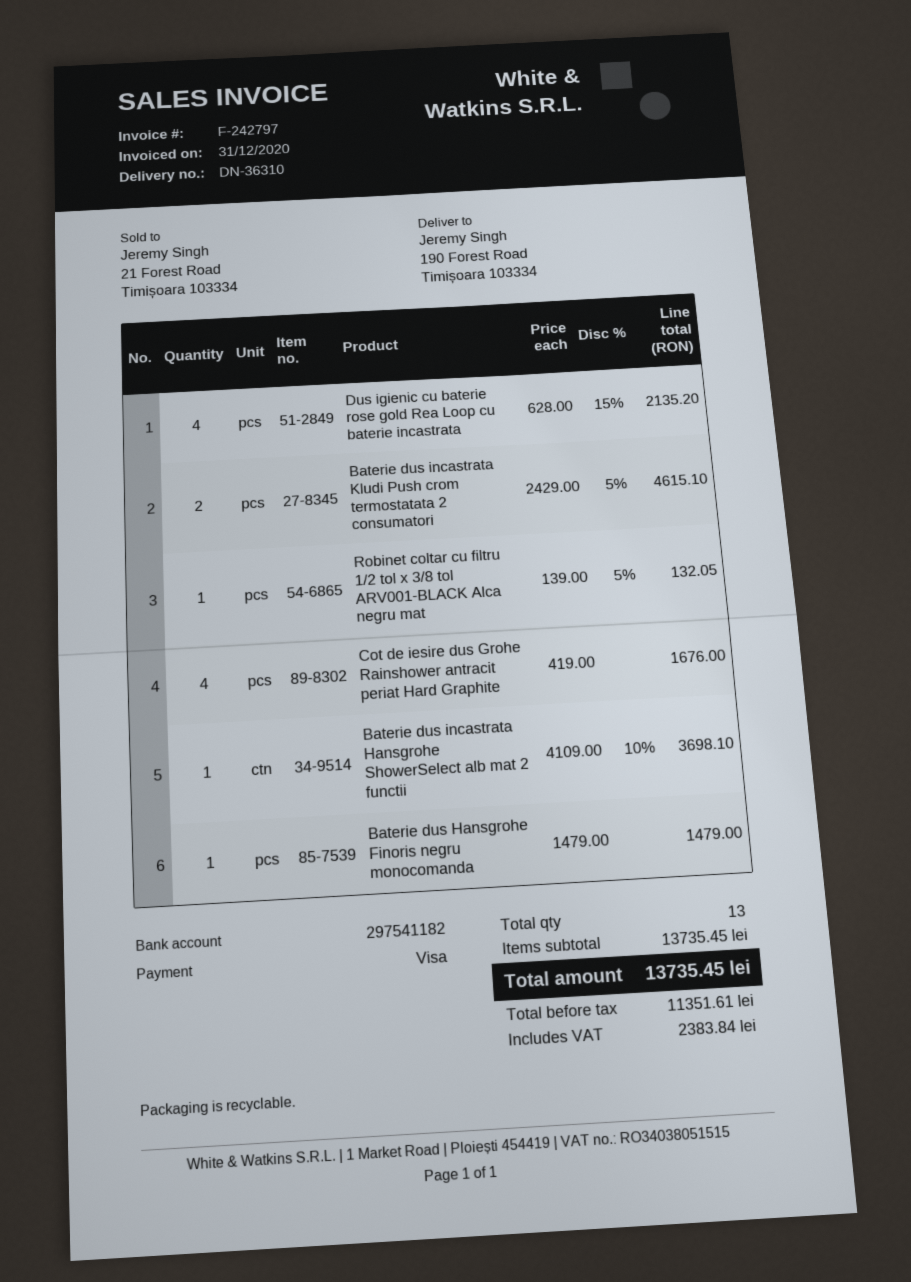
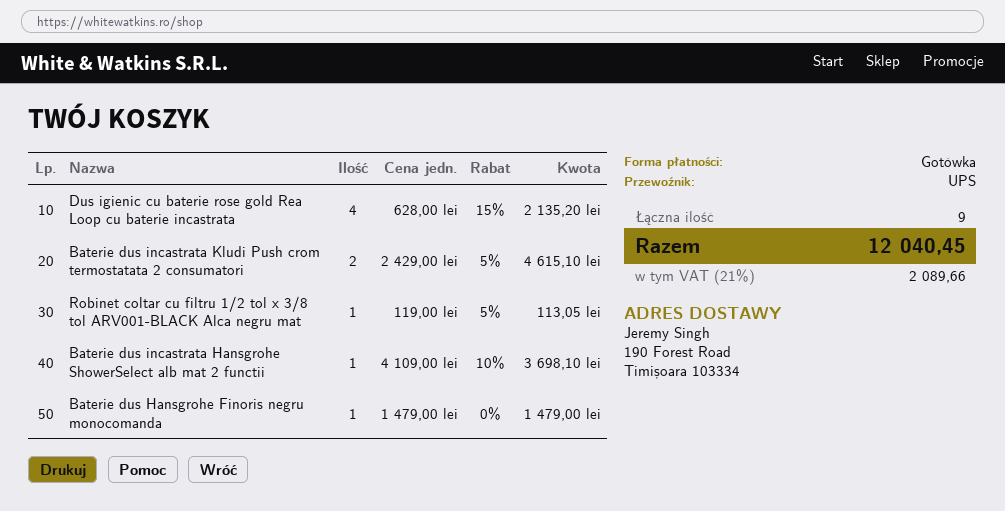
payment method: Visa -> cash
Robinet coltar cu filtru 1/2 tol x 3/8 tol ARV001-BLACK Alca negru mat: 1 x 139.00 - 5% = 132.05 -> 1 x 119.00 - 5% = 113.05
Cot de iesire dus Grohe Rainshower antracit periat Hard Graphite: 4 x 419.00 = 1676.00 -> none
total quantity: 13 -> 9
tax: 2383.84 -> 2089.66
total: 13735.45 -> 12040.45

